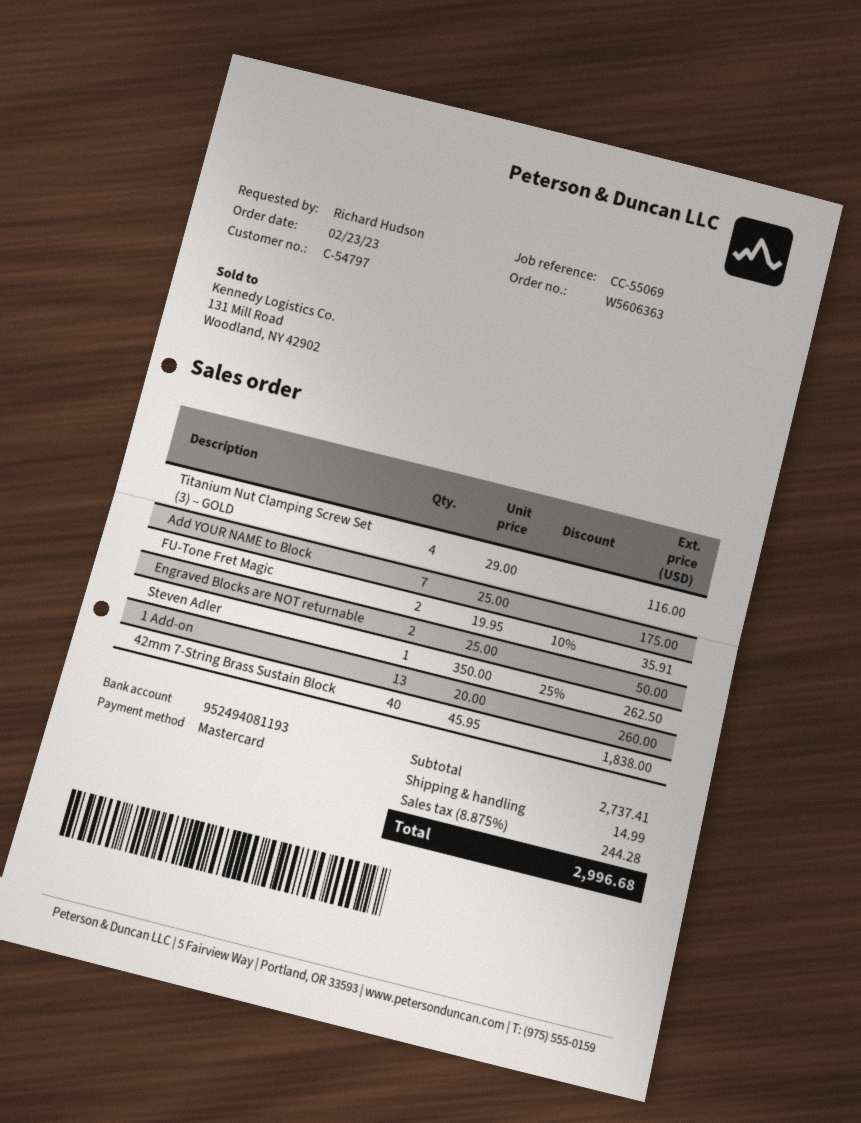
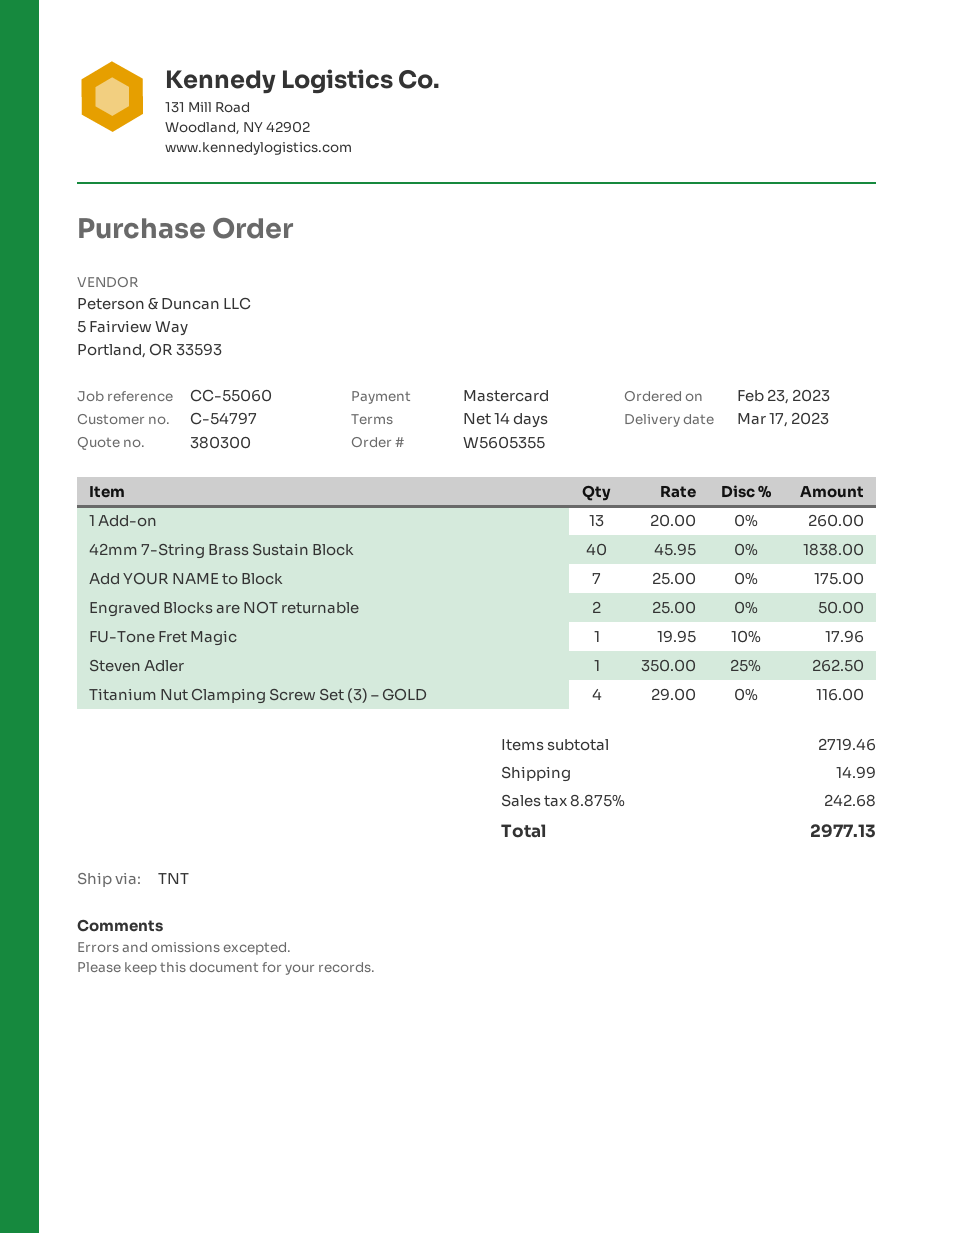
order number: W5606363 -> W5605355
reference: CC-55069 -> CC-55060
FU-Tone Fret Magic: 2 x 19.95 - 10% = 35.91 -> 1 x 19.95 - 10% = 17.96
subtotal: 2737.41 -> 2719.46
tax: 8.875% = 244.28 -> 8.875% = 242.68
total: 2996.68 -> 2977.13

